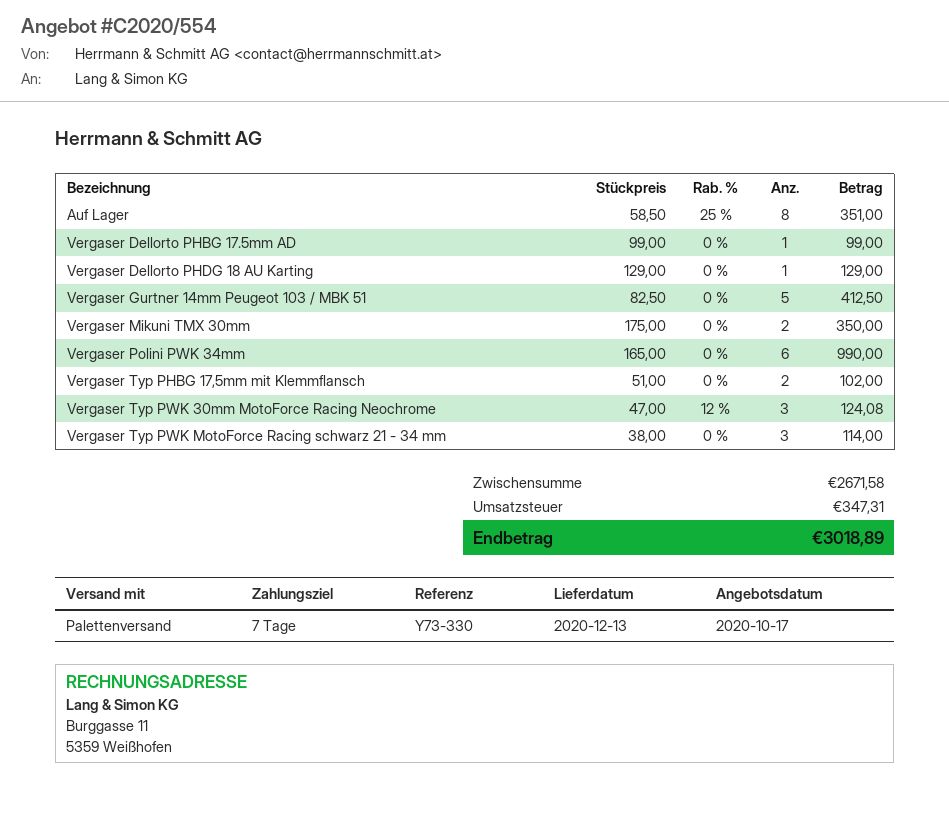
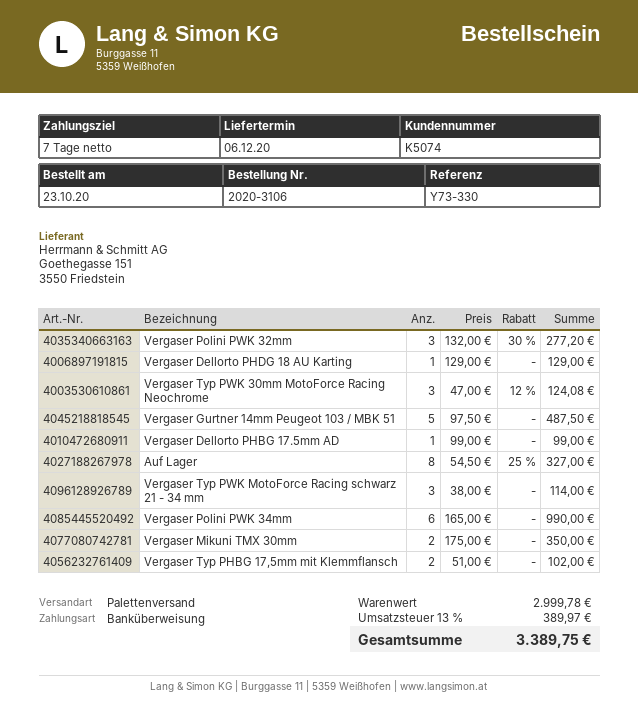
delivery date: 2020-12-13 -> 2020-12-06
Auf Lager: 8 x 58.50 - 25% = 351.00 -> 8 x 54.50 - 25% = 327.00
Vergaser Gurtner 14mm Peugeot 103 / MBK 51: 5 x 82.50 = 412.50 -> 5 x 97.50 = 487.50
Vergaser Polini PWK 32mm: none -> 3 x 132.00 - 30% = 277.20
subtotal: 2671.58 -> 2999.78
tax: 347.31 -> 389.97
total: 3018.89 -> 3389.75

